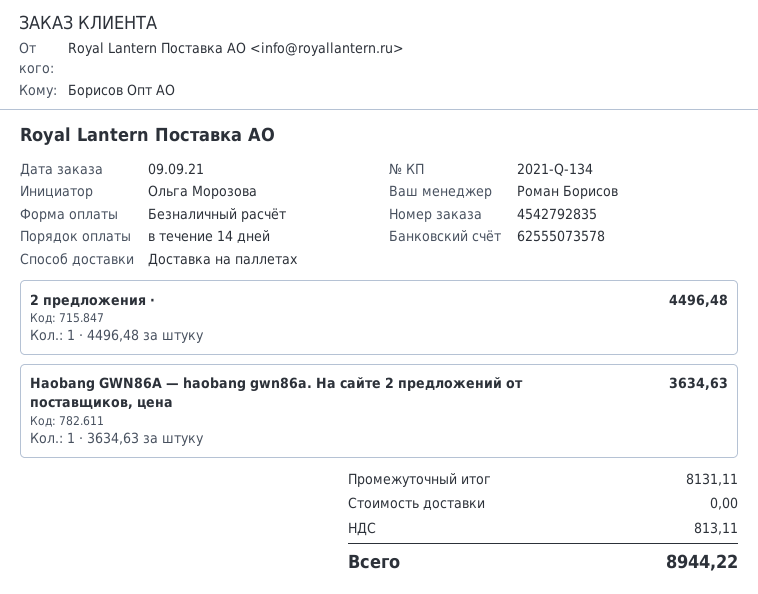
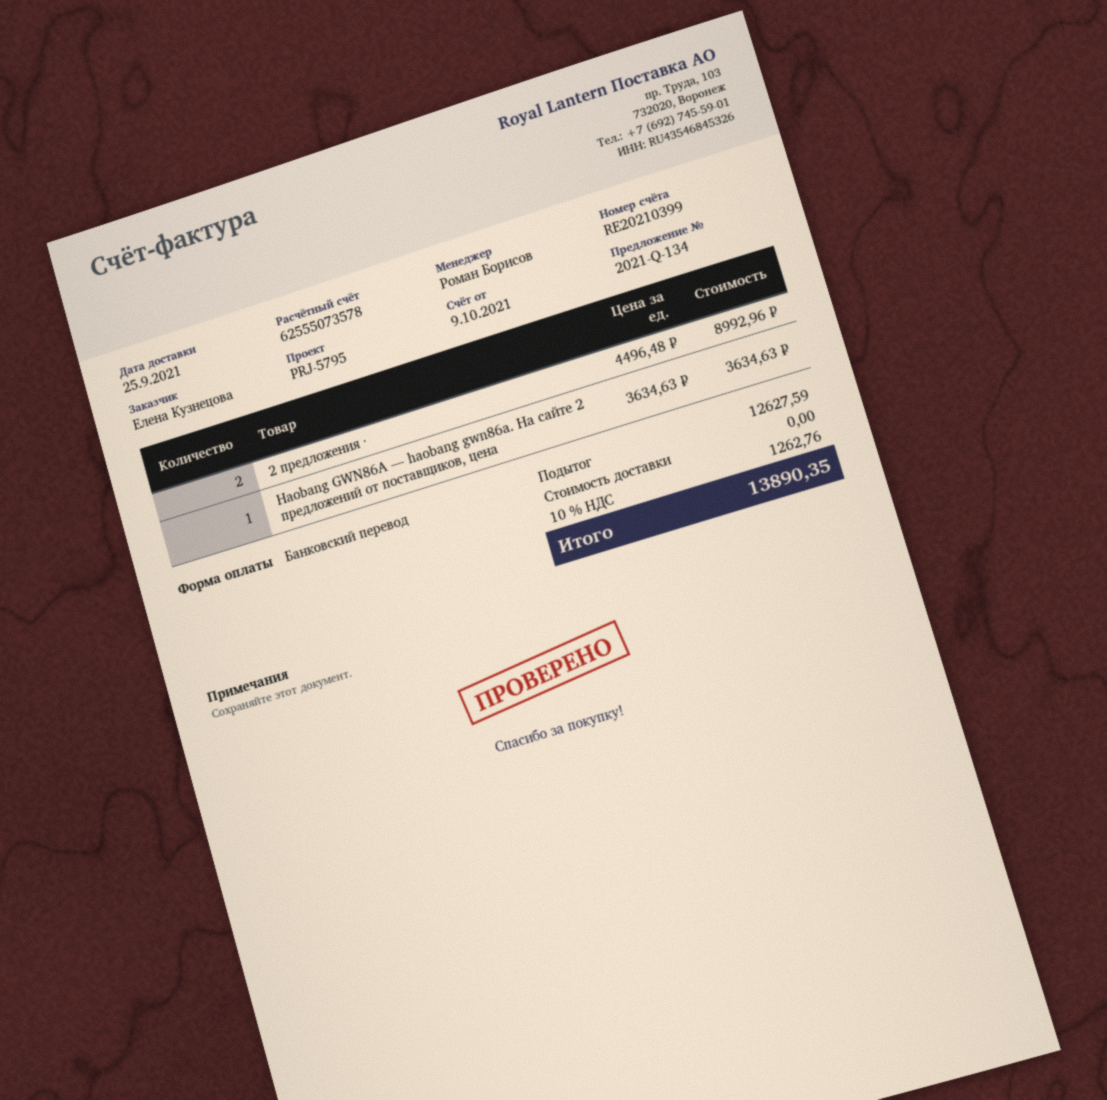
ordered by: Ольга Морозова -> Елена Кузнецова
2 предложения ·: 1 x 4496.48 = 4496.48 -> 2 x 4496.48 = 8992.96
subtotal: 8131.11 -> 12627.59
tax: 813.11 -> 1262.76
total: 8944.22 -> 13890.35

